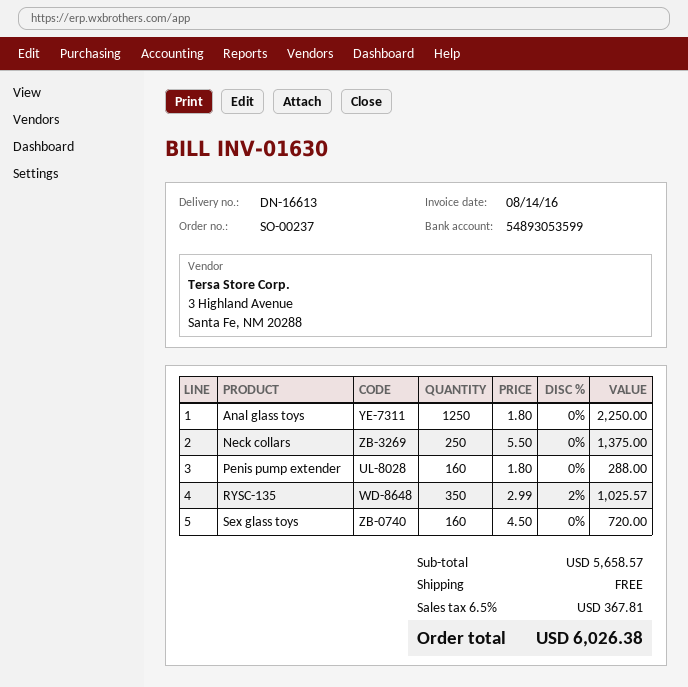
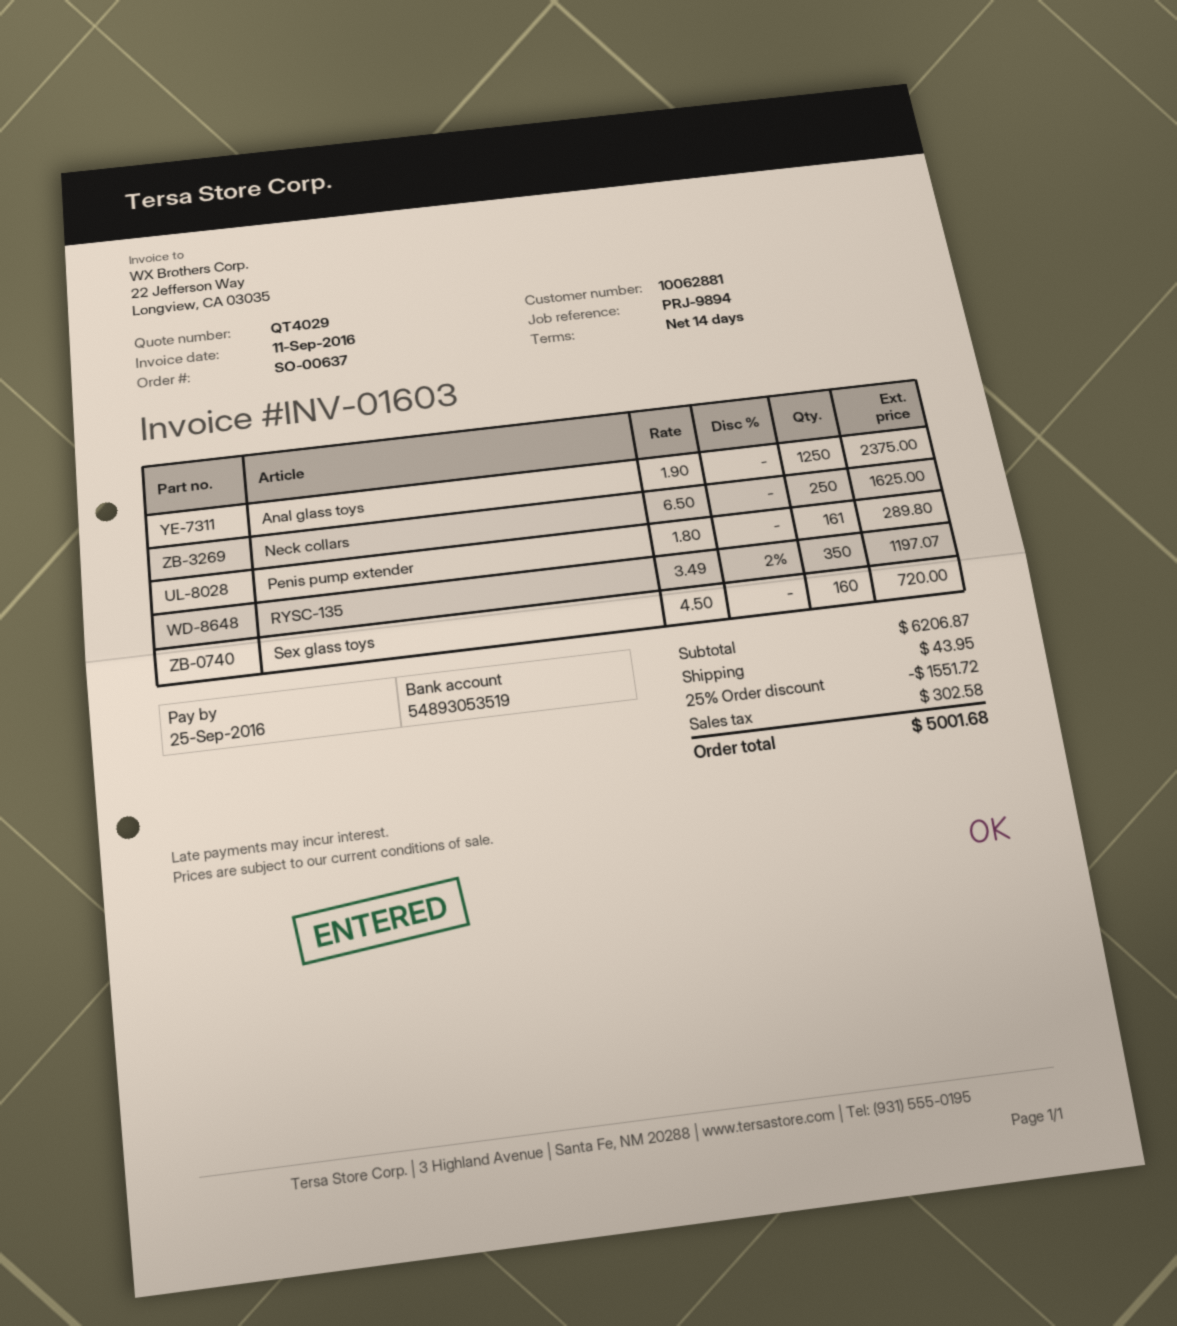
order number: SO-00237 -> SO-00637
invoice number: INV-01630 -> INV-01603
invoice date: 2016-08-14 -> 2016-09-11
bank account: 54893053599 -> 54893053519
Anal glass toys: 1250 x 1.80 = 2250.00 -> 1250 x 1.90 = 2375.00
Neck collars: 250 x 5.50 = 1375.00 -> 250 x 6.50 = 1625.00
Penis pump extender: 160 x 1.80 = 288.00 -> 161 x 1.80 = 289.80
RYSC-135: 350 x 2.99 - 2% = 1025.57 -> 350 x 3.49 - 2% = 1197.07
subtotal: 5658.57 -> 6206.87
discount: none -> 25% = 1551.72
shipping: 0.00 -> 43.95
tax: 367.81 -> 302.58
total: 6026.38 -> 5001.68

